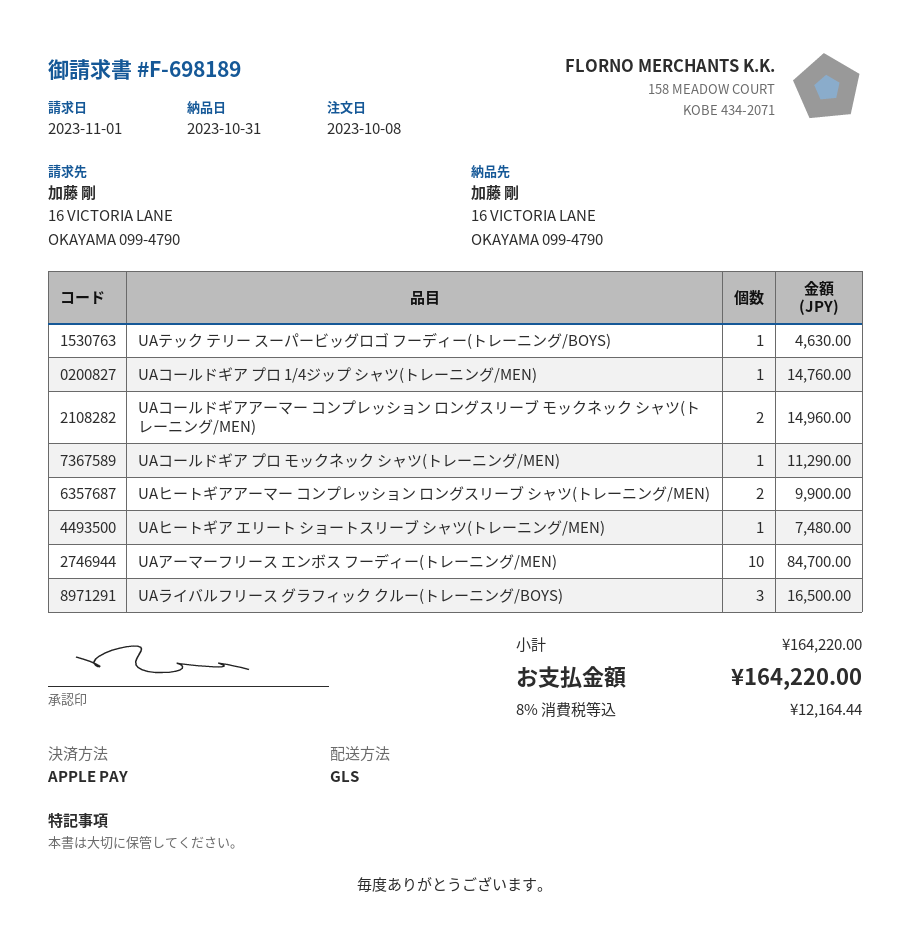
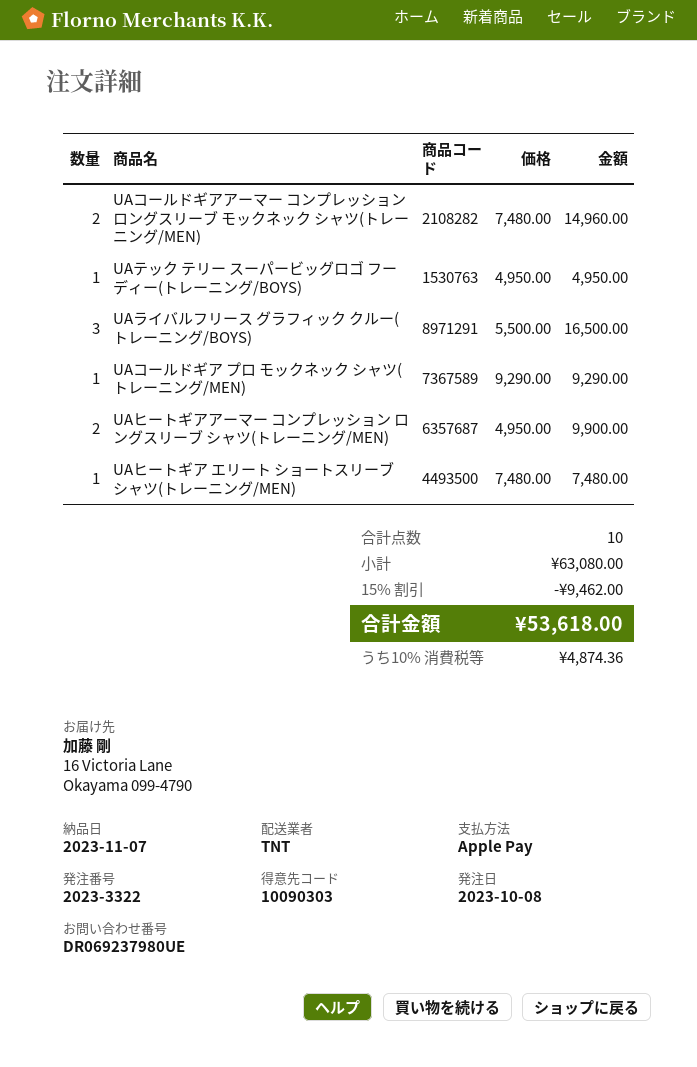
delivery date: 2023-10-31 -> 2023-11-07
shipping method: GLS -> TNT
UAテック テリー スーパービッグロゴ フーディー(トレーニング/BOYS): 1 for 4630.00 -> 1 for 4950.00
UAコールドギア プロ 1/4ジップ シャツ(トレーニング/MEN): 1 for 14760.00 -> none
UAコールドギア プロ モックネック シャツ(トレーニング/MEN): 1 for 11290.00 -> 1 for 9290.00
UAアーマーフリース エンボス フーディー(トレーニング/MEN): 10 for 84700.00 -> none
subtotal: 164220.00 -> 63080.00
discount: none -> 15% = 9462.00
tax: 8% = 12164.44 -> 10% = 4874.36
total: 164220.00 -> 53618.00

